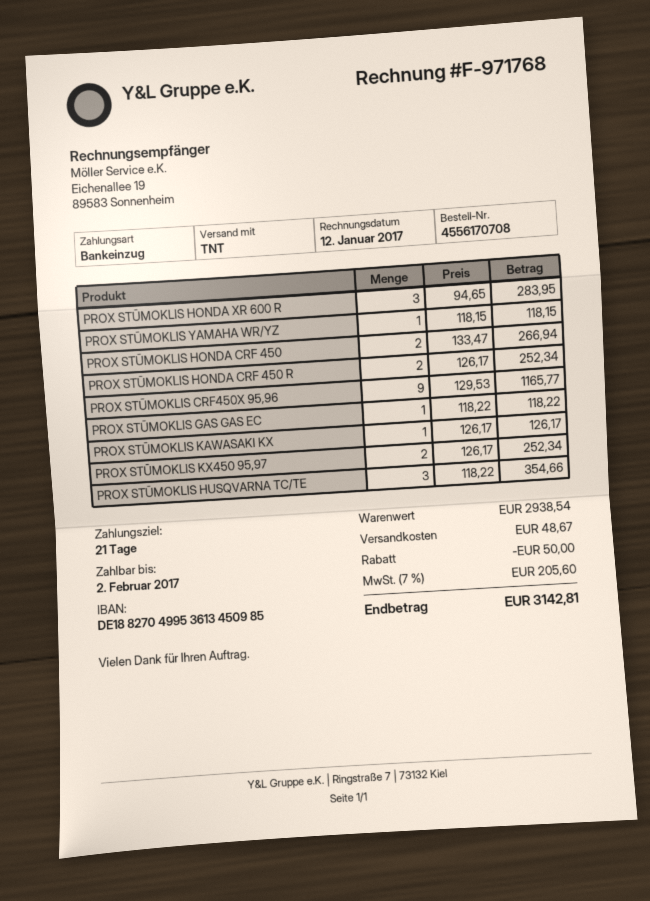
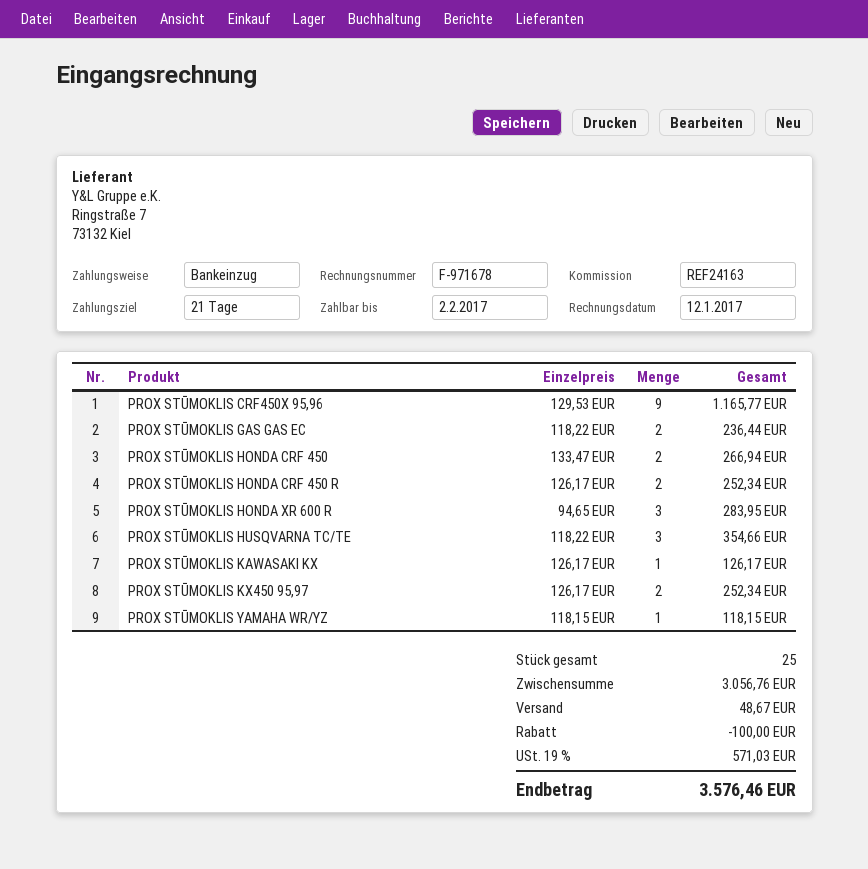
invoice number: F-971768 -> F-971678
PROX STŪMOKLIS GAS GAS EC: 1 x 118.22 = 118.22 -> 2 x 118.22 = 236.44
subtotal: 2938.54 -> 3056.76
discount: 50.00 -> 100.00
tax: 7% = 205.60 -> 19% = 571.03
total: 3142.81 -> 3576.46

